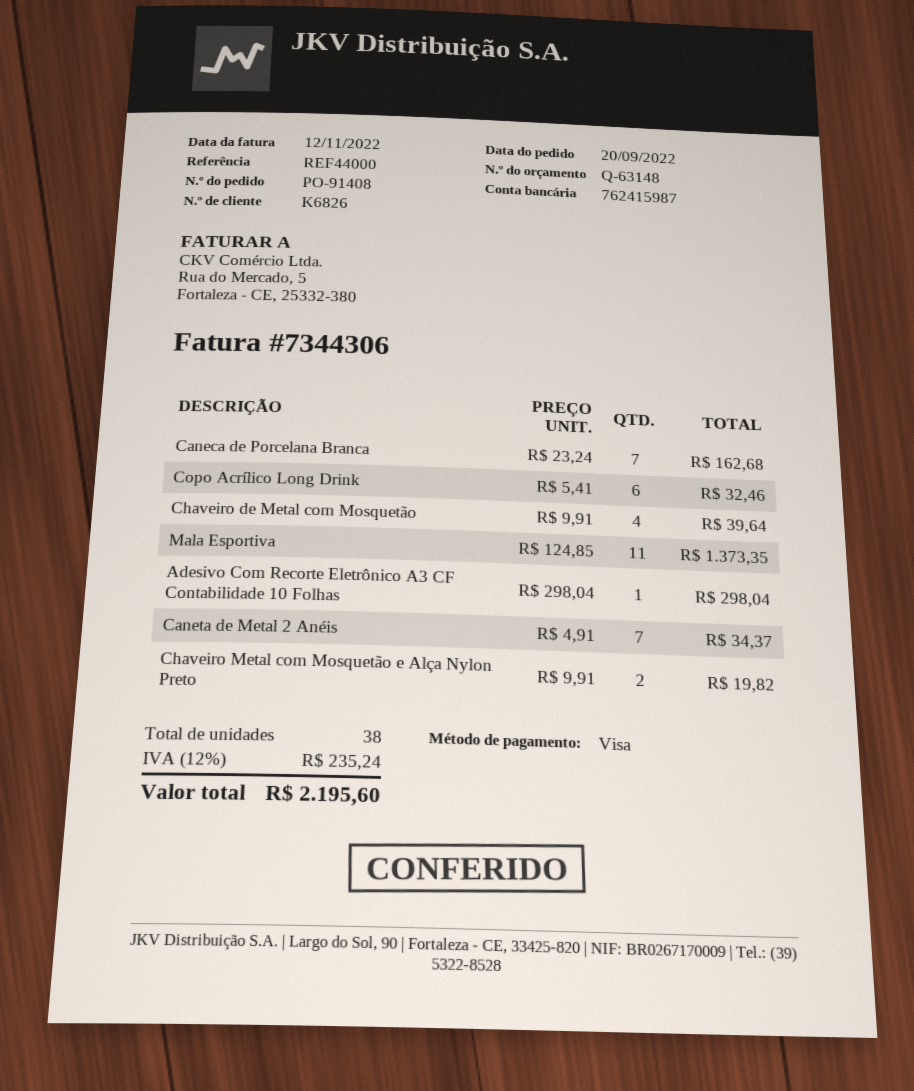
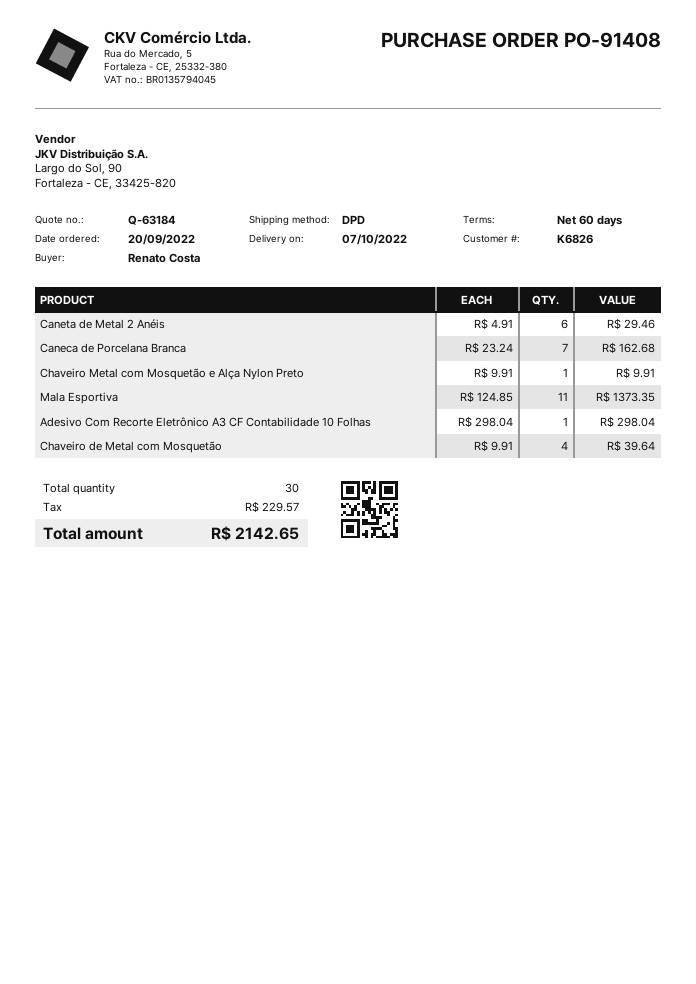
quote number: Q-63148 -> Q-63184
Copo Acrílico Long Drink: 6 x 5.41 = 32.46 -> none
Caneta de Metal 2 Anéis: 7 x 4.91 = 34.37 -> 6 x 4.91 = 29.46
Chaveiro Metal com Mosquetão e Alça Nylon Preto: 2 x 9.91 = 19.82 -> 1 x 9.91 = 9.91
total quantity: 38 -> 30
tax: 235.24 -> 229.57
total: 2195.60 -> 2142.65

